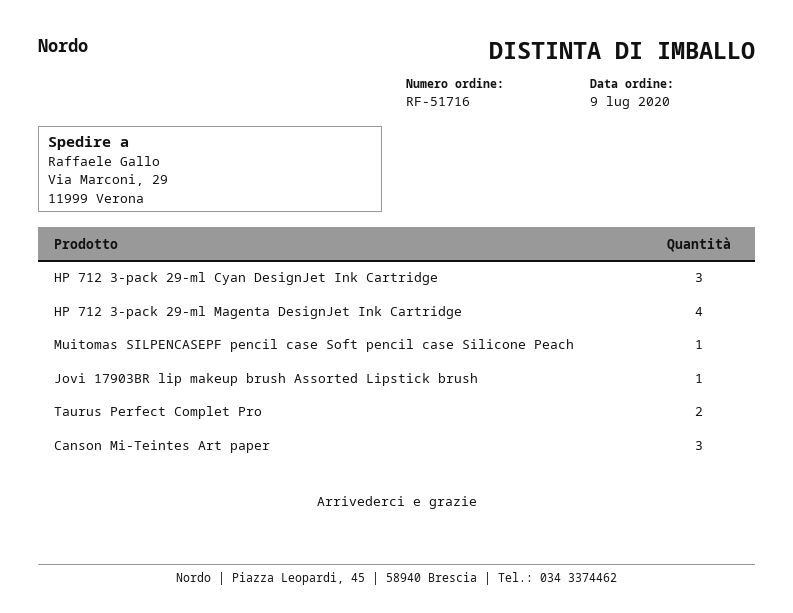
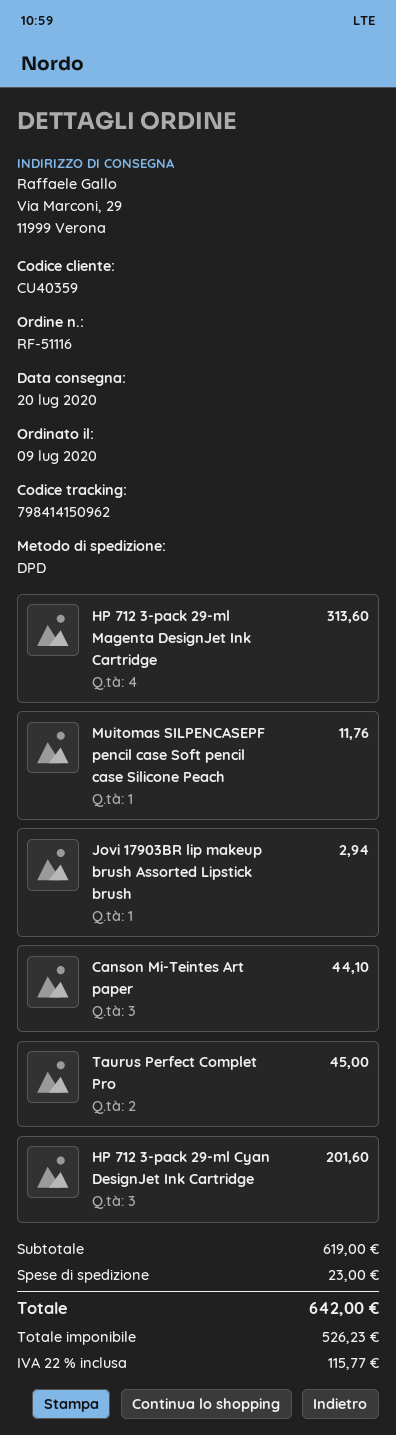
order number: RF-51716 -> RF-51116

